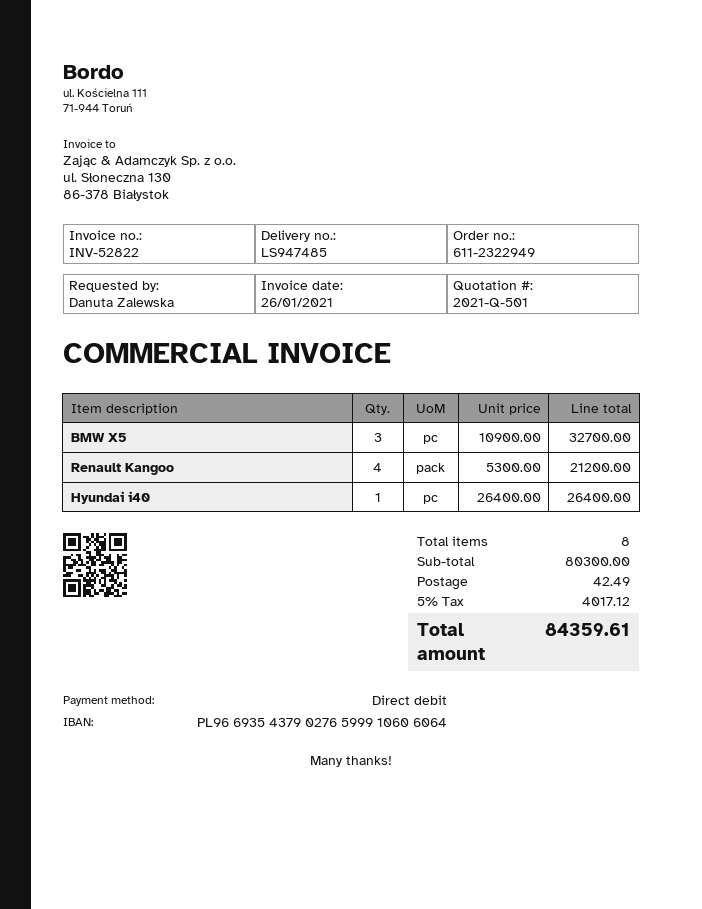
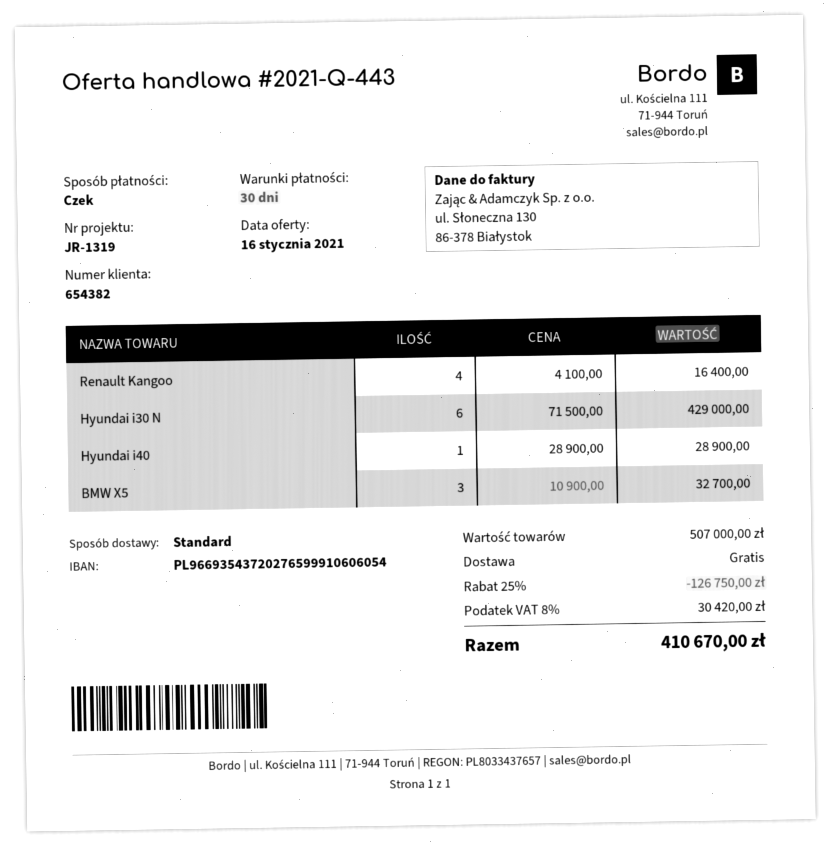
quote number: 2021-Q-501 -> 2021-Q-443
payment method: direct debit -> cheque
bank account: PL96693543790276599910606064 -> PL96693543720276599910606054
Renault Kangoo: 4 x 5300.00 = 21200.00 -> 4 x 4100.00 = 16400.00
Hyundai i40: 1 x 26400.00 = 26400.00 -> 1 x 28900.00 = 28900.00
Hyundai i30 N: none -> 6 x 71500.00 = 429000.00
subtotal: 80300.00 -> 507000.00
discount: none -> 25% = 126750.00
shipping: 42.49 -> 0.00
tax: 5% = 4017.12 -> 8% = 30420.00
total: 84359.61 -> 410670.00

